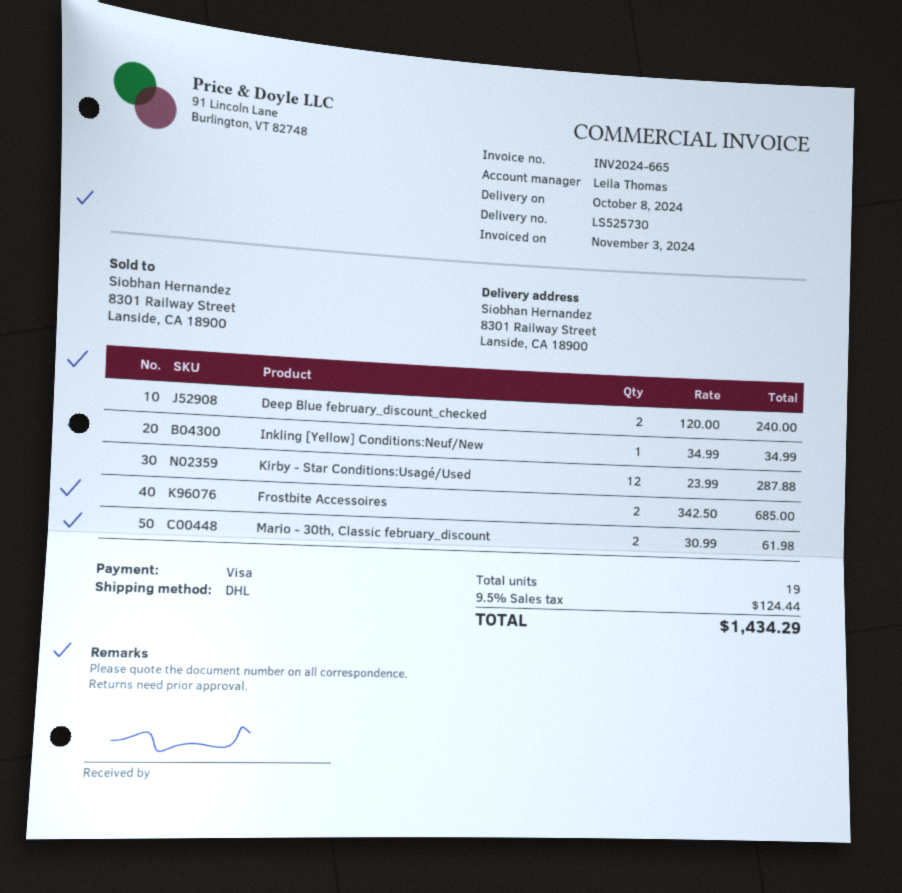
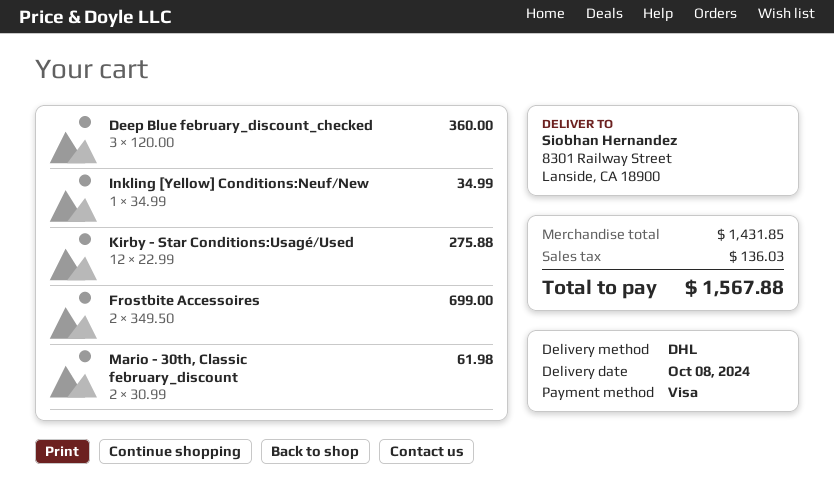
Deep Blue february_discount_checked: 2 x 120.00 = 240.00 -> 3 x 120.00 = 360.00
Kirby - Star Conditions:Usagé/Used: 12 x 23.99 = 287.88 -> 12 x 22.99 = 275.88
Frostbite Accessoires: 2 x 342.50 = 685.00 -> 2 x 349.50 = 699.00
tax: 124.44 -> 136.03
total: 1434.29 -> 1567.88

